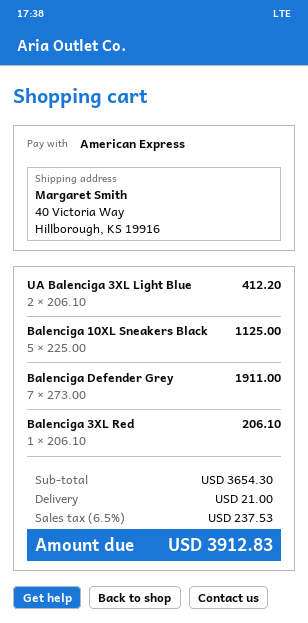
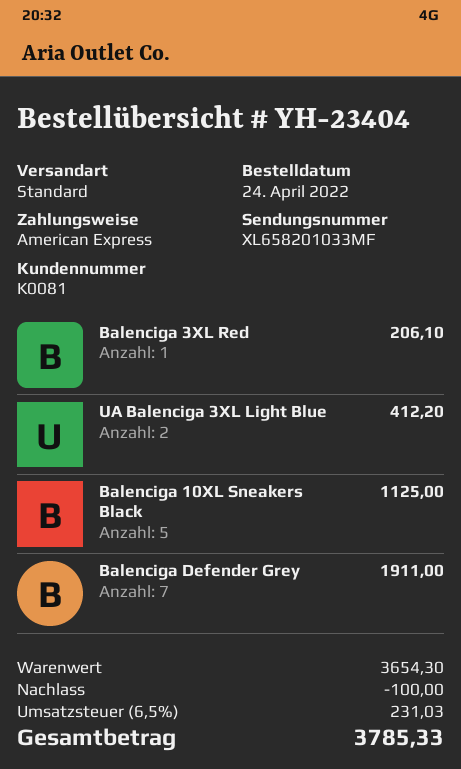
discount: none -> 100.00
shipping: 21.00 -> none
tax: 6.5% = 237.53 -> 6.5% = 231.03
total: 3912.83 -> 3785.33

